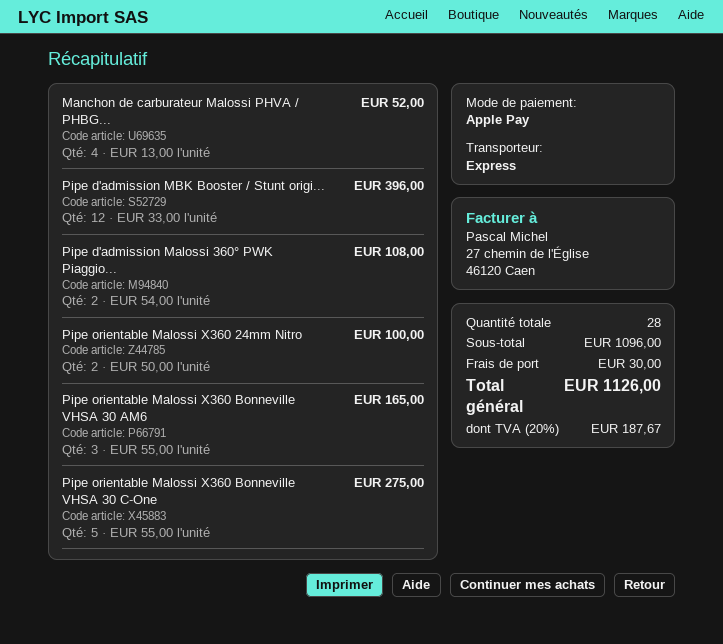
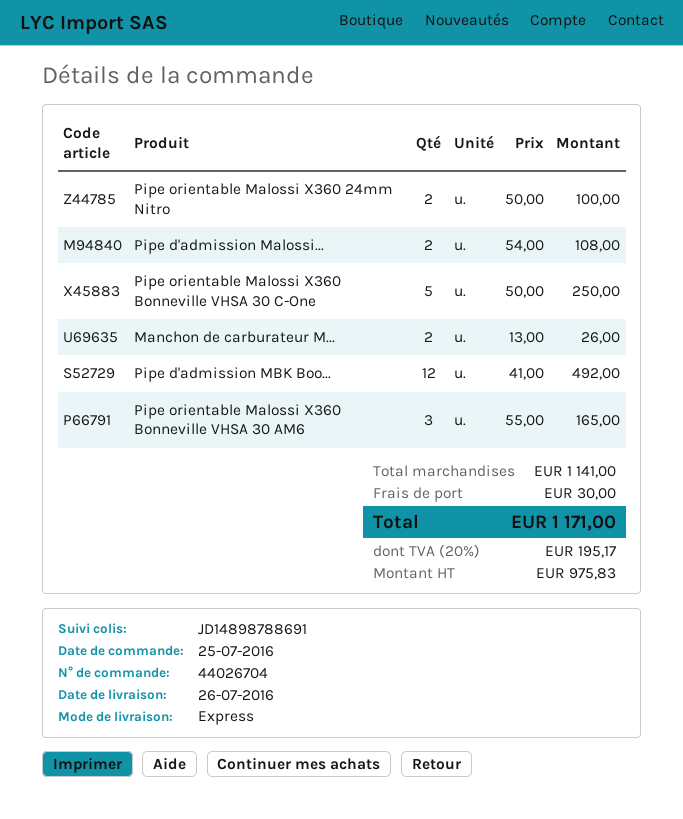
Manchon de carburateur Malossi PHVA / PHBG...: 4 x 13.00 = 52.00 -> 2 x 13.00 = 26.00
Pipe d'admission MBK Booster / Stunt origi...: 12 x 33.00 = 396.00 -> 12 x 41.00 = 492.00
Pipe orientable Malossi X360 Bonneville VHSA 30 C-One: 5 x 55.00 = 275.00 -> 5 x 50.00 = 250.00
subtotal: 1096.00 -> 1141.00
tax: 20% = 187.67 -> 20% = 195.17
total: 1126.00 -> 1171.00

